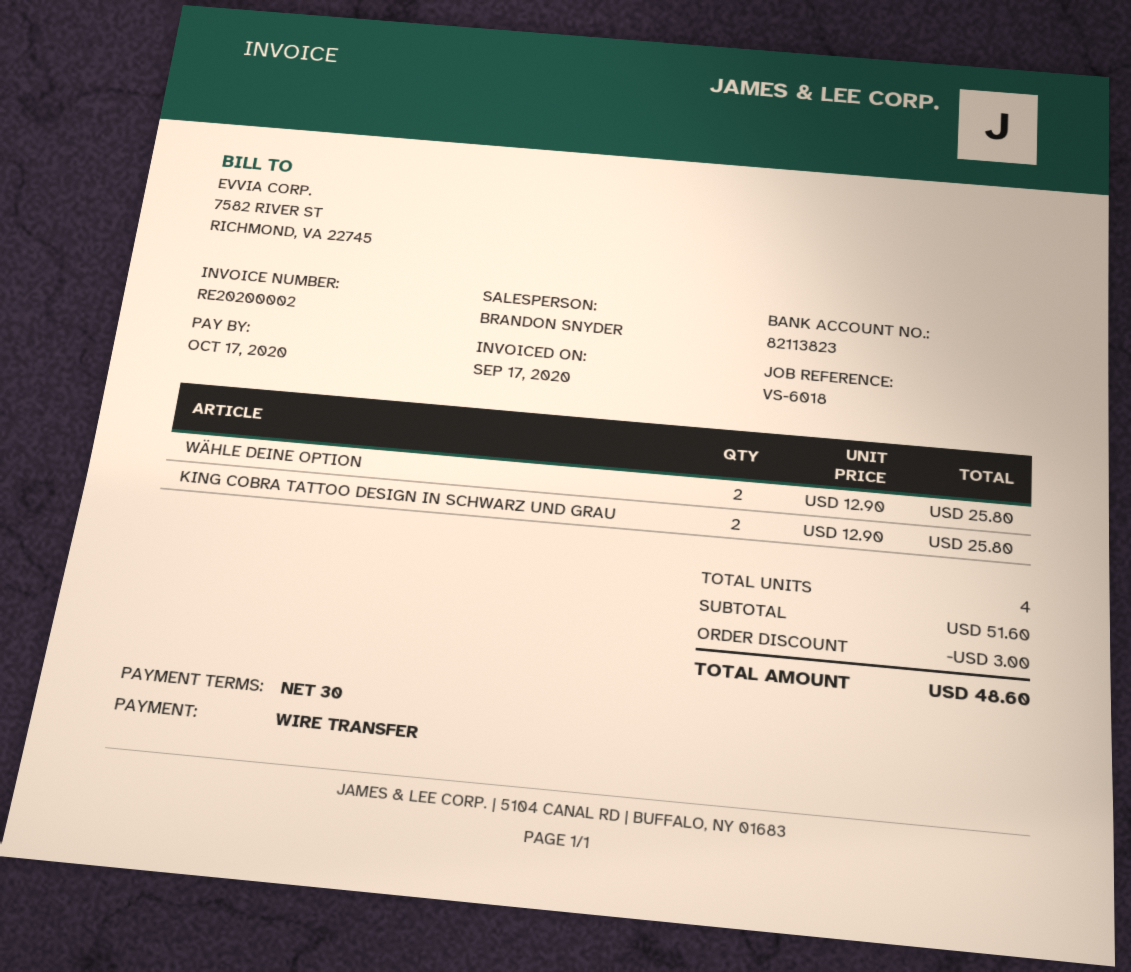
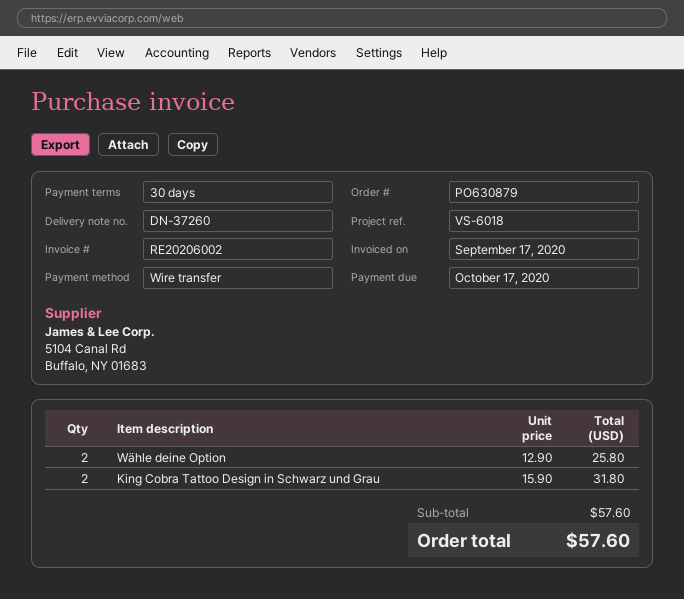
invoice number: RE20200002 -> RE20206002
KING COBRA TATTOO DESIGN IN SCHWARZ UND GRAU: 2 x 12.90 = 25.80 -> 2 x 15.90 = 31.80
subtotal: 51.60 -> 57.60
discount: 3.00 -> none
total: 48.60 -> 57.60

